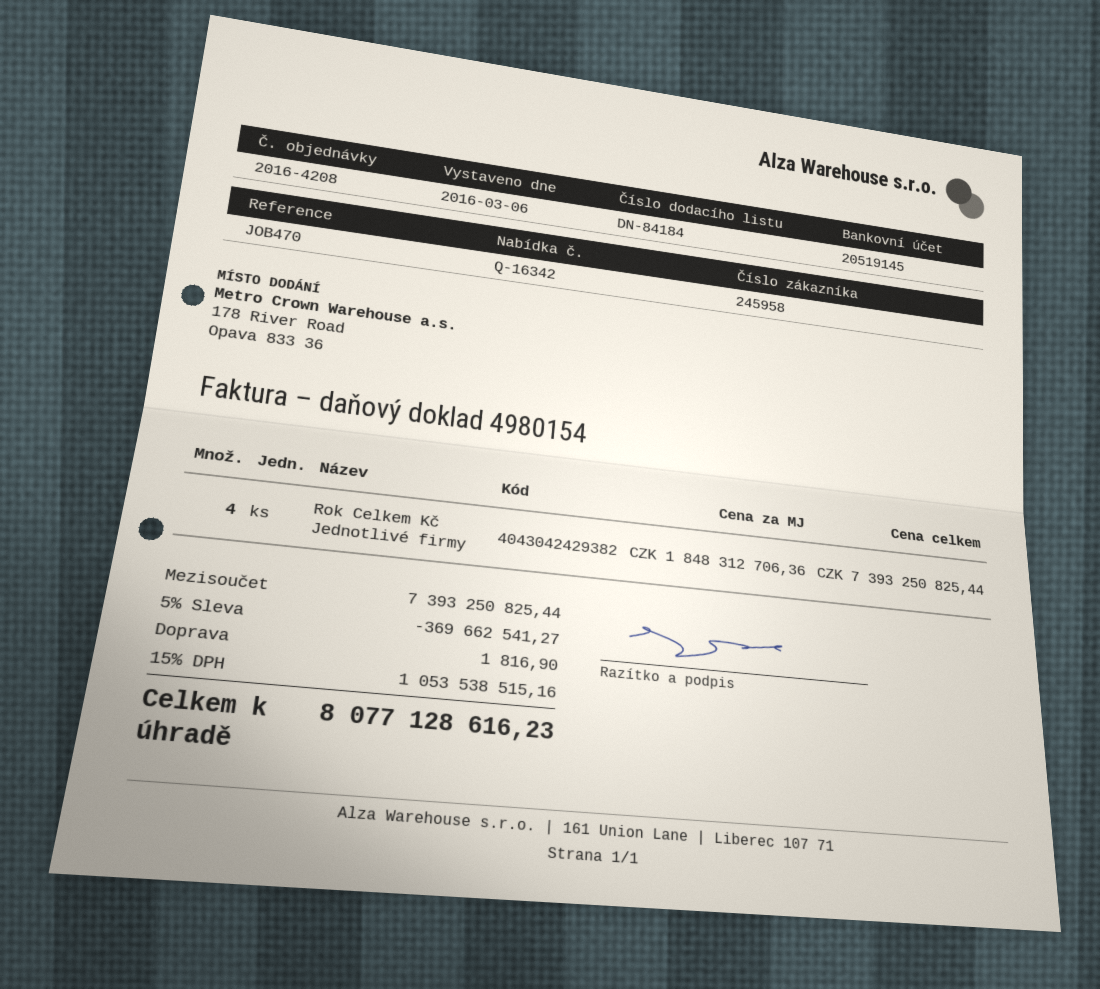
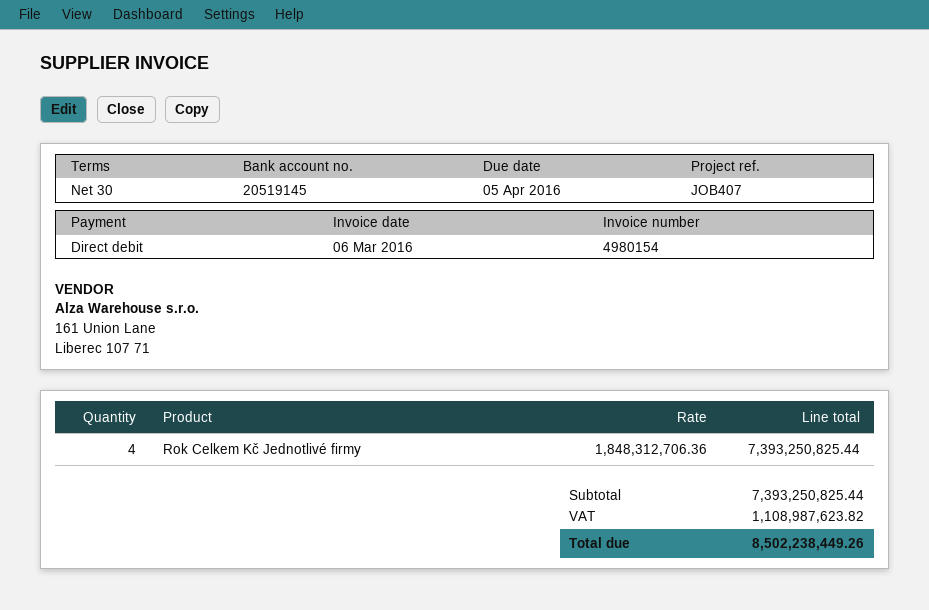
reference: JOB470 -> JOB407
discount: 5% = 369662541.27 -> none
shipping: 1816.90 -> none
tax: 1053538515.16 -> 1108987623.82
total: 8077128616.23 -> 8502238449.26

